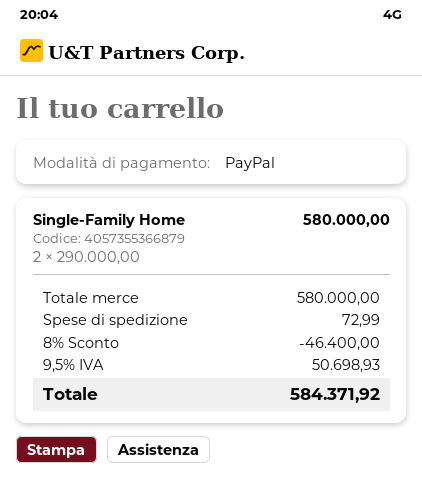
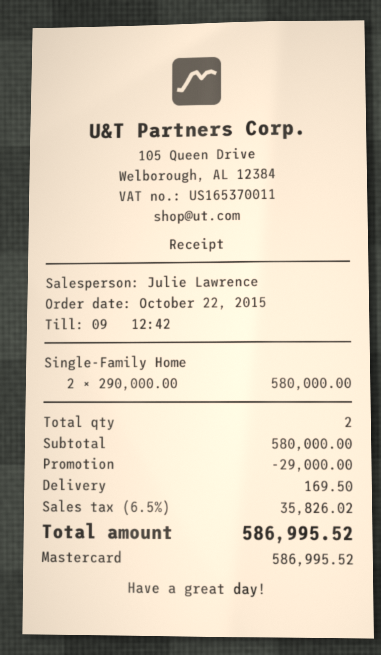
payment method: PayPal -> Mastercard
discount: 46400.00 -> 29000.00
shipping: 72.99 -> 169.50
tax: 9.5% = 50698.93 -> 6.5% = 35826.02
total: 584371.92 -> 586995.52

